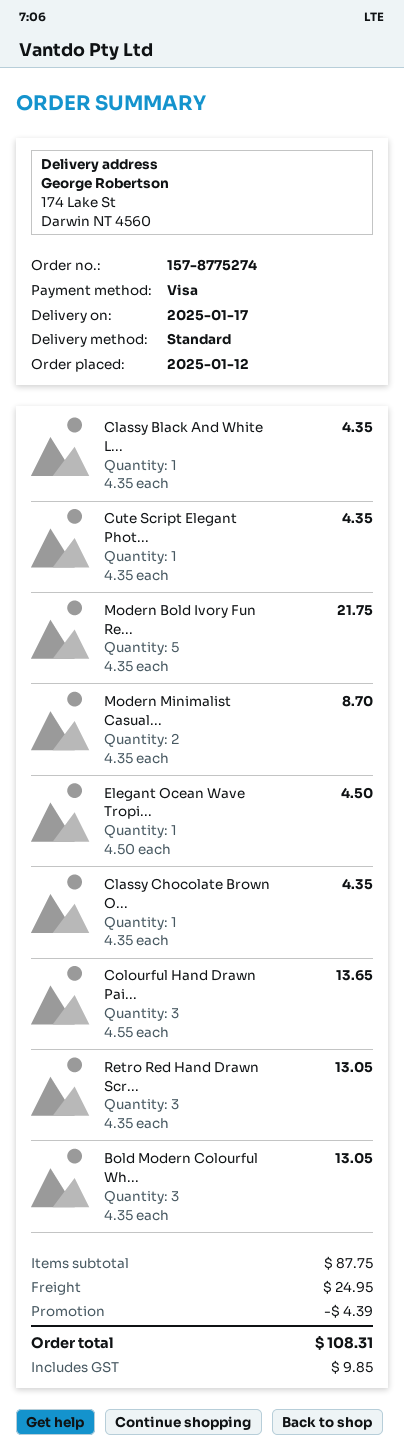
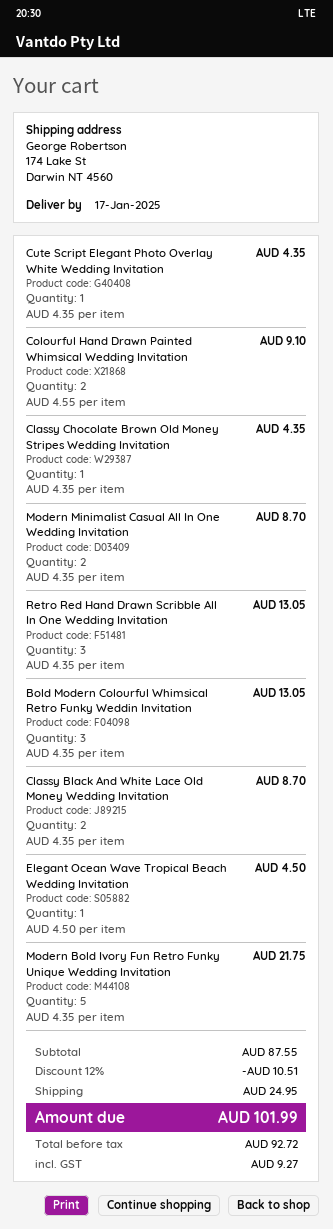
Classy Black And White L...: 1 x 4.35 = 4.35 -> 2 x 4.35 = 8.70
Colourful Hand Drawn Pai...: 3 x 4.55 = 13.65 -> 2 x 4.55 = 9.10
subtotal: 87.75 -> 87.55
discount: 4.39 -> 10.51
tax: 9.85 -> 9.27
total: 108.31 -> 101.99

